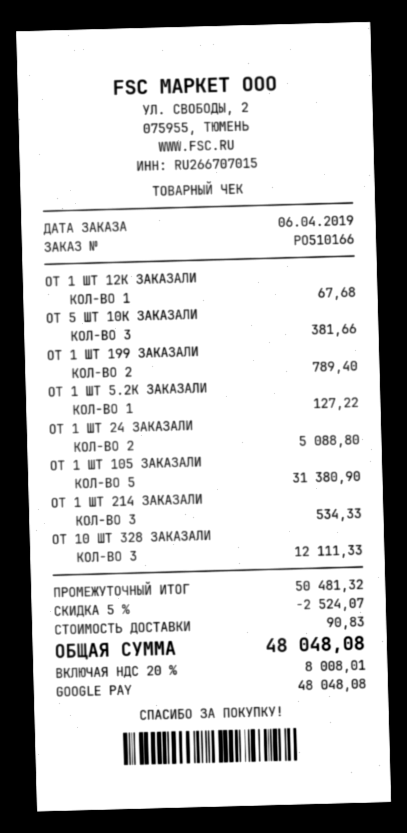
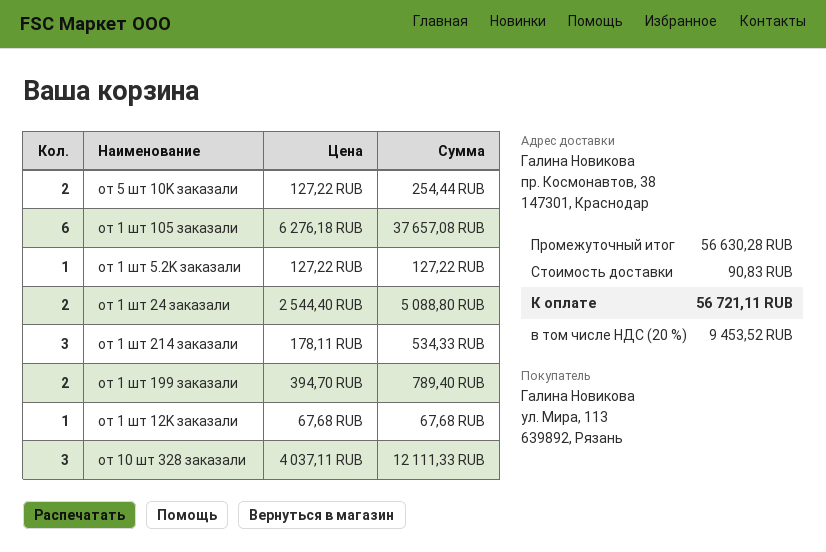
ОТ 5 ШТ 10K ЗАКАЗАЛИ: 3 for 381.66 -> 2 for 254.44
ОТ 1 ШТ 105 ЗАКАЗАЛИ: 5 for 31380.90 -> 6 for 37657.08
subtotal: 50481.32 -> 56630.28
discount: 5% = 2524.07 -> none
tax: 20% = 8008.01 -> 20% = 9453.52
total: 48048.08 -> 56721.11

